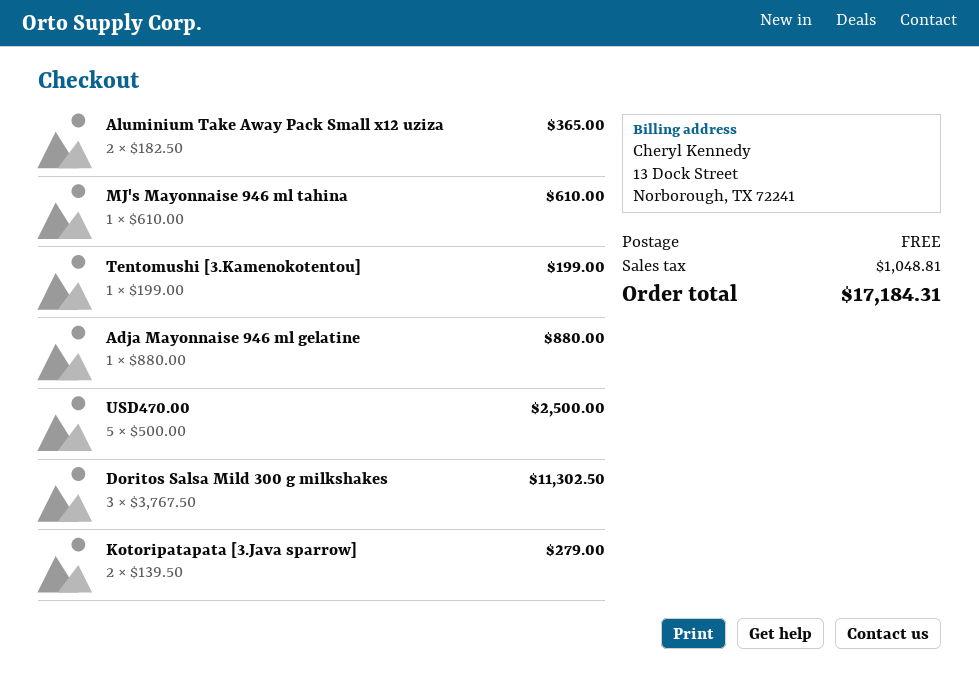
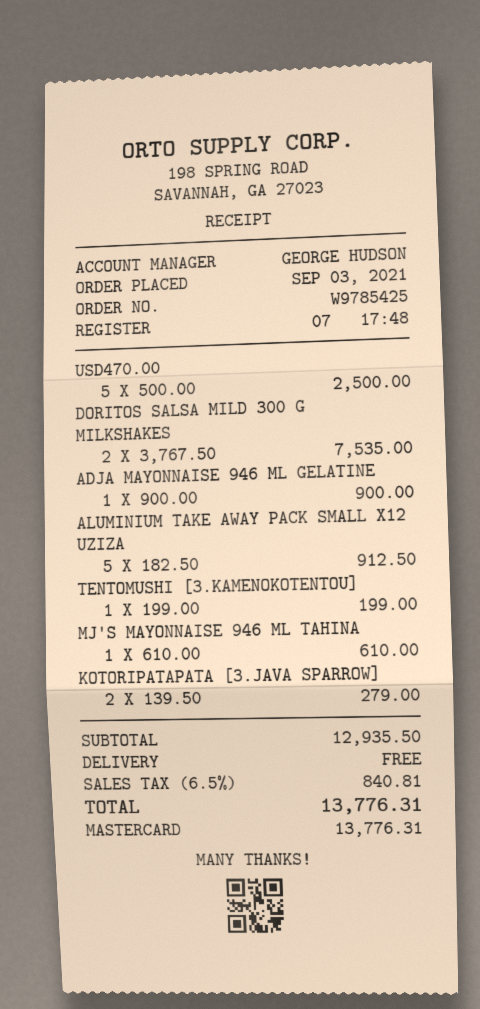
Aluminium Take Away Pack Small x12 uziza: 2 x 182.50 = 365.00 -> 5 x 182.50 = 912.50
Adja Mayonnaise 946 ml gelatine: 1 x 880.00 = 880.00 -> 1 x 900.00 = 900.00
Doritos Salsa Mild 300 g milkshakes: 3 x 3767.50 = 11302.50 -> 2 x 3767.50 = 7535.00
tax: 1048.81 -> 840.81
total: 17184.31 -> 13776.31

